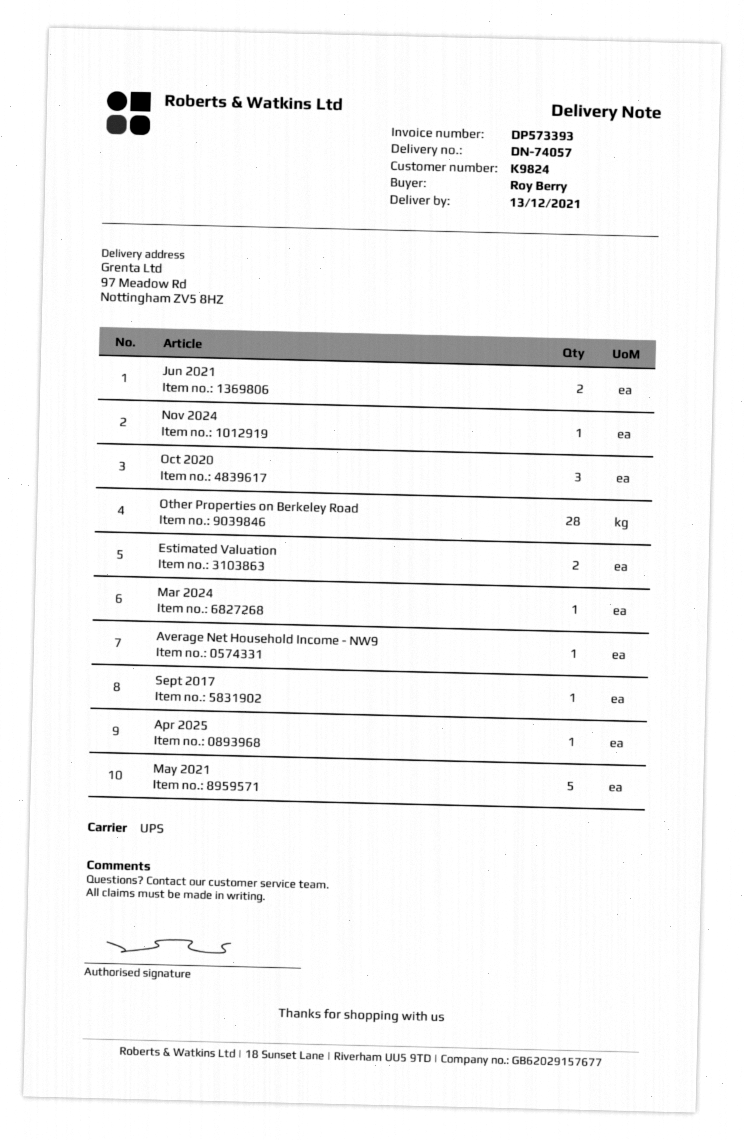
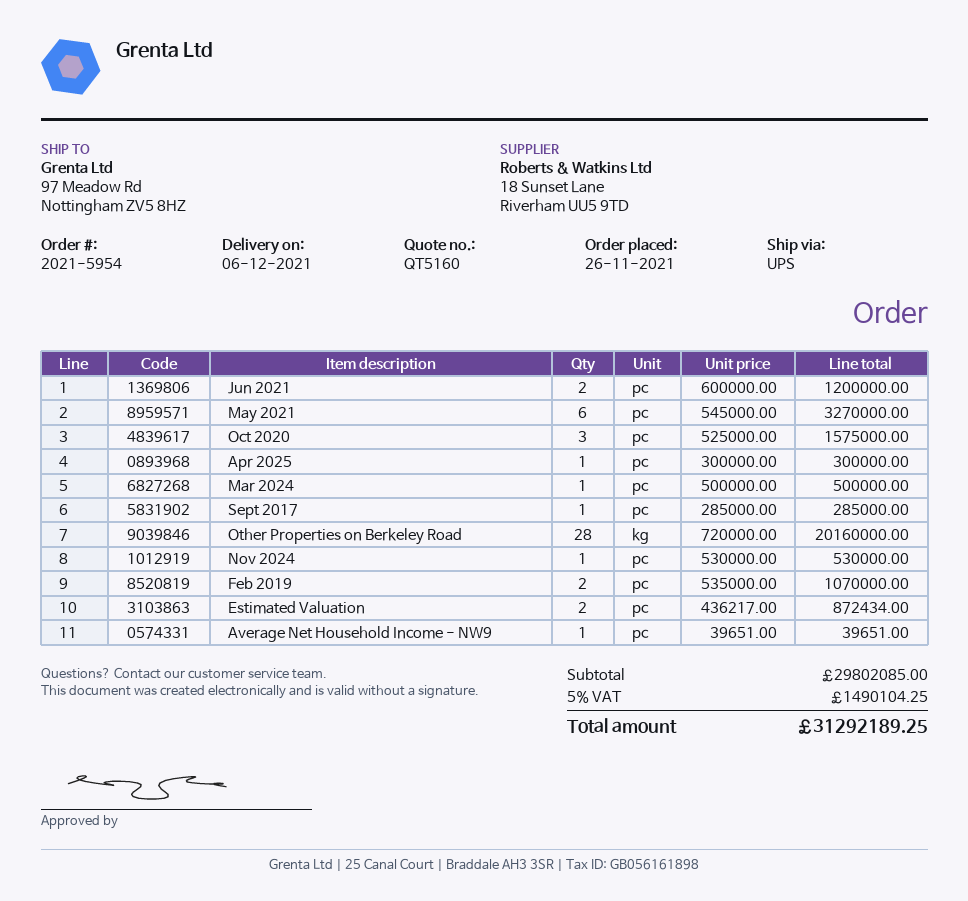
delivery date: 2021-12-13 -> 2021-12-06
May 2021: 5 -> 6
Feb 2019: none -> 2

